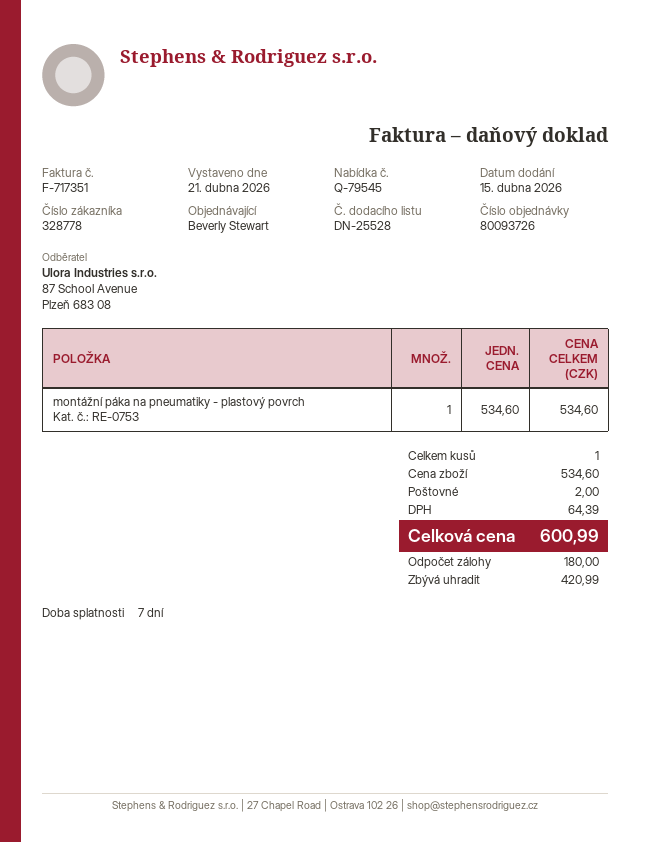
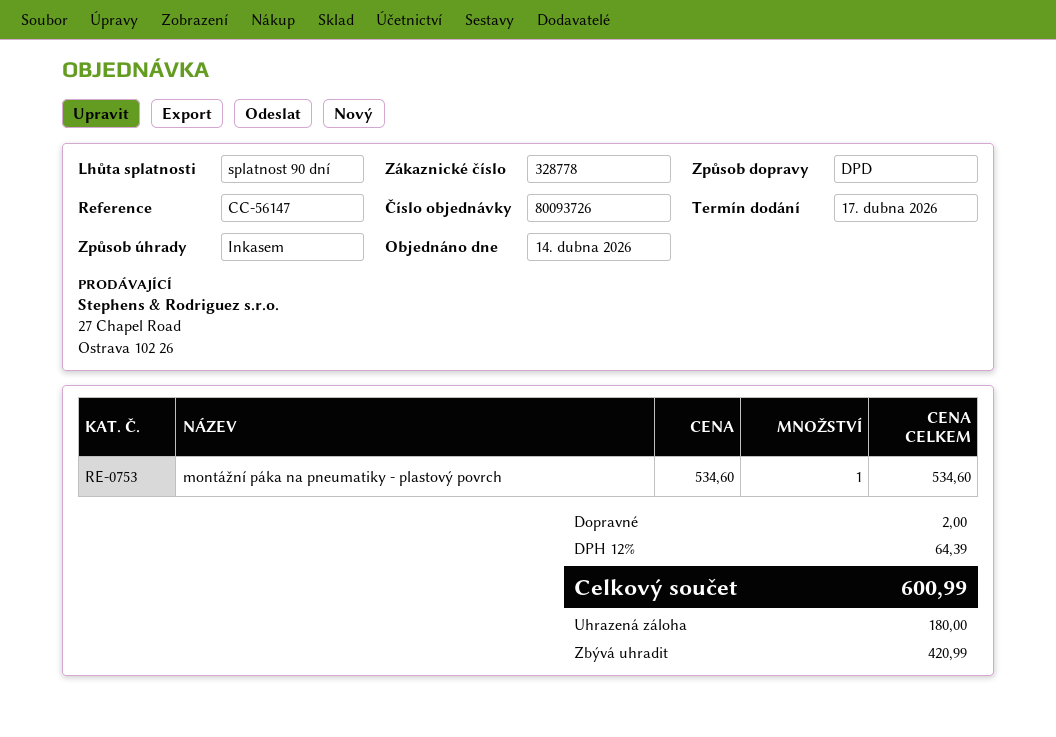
delivery date: 2026-04-15 -> 2026-04-17
payment terms: 7 days -> 90 days

